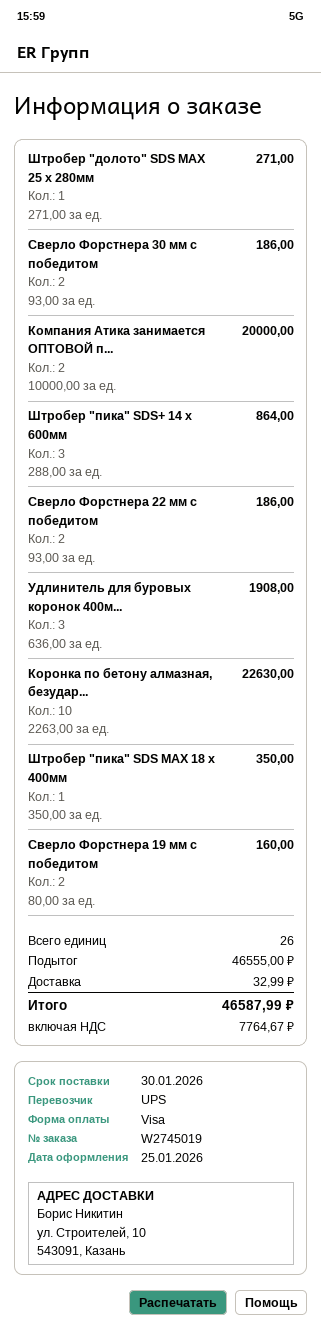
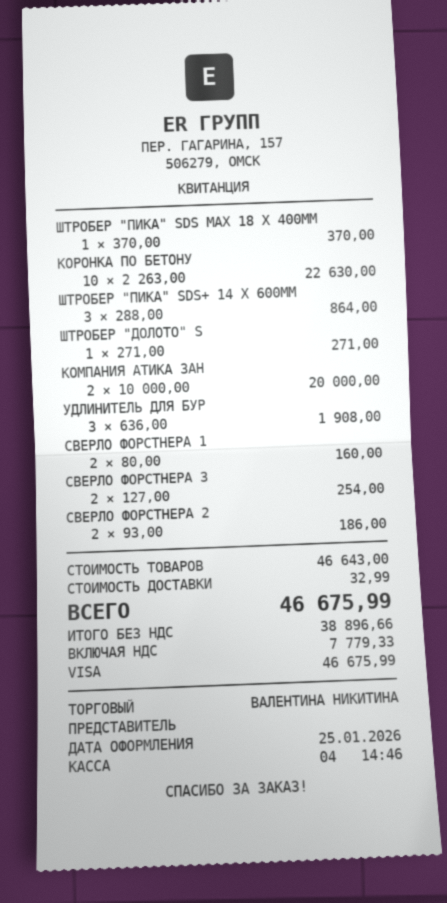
Сверло Форстнера 30 мм с победитом: 2 x 93.00 = 186.00 -> 2 x 127.00 = 254.00
Штробер "пика" SDS МАХ 18 х 400мм: 1 x 350.00 = 350.00 -> 1 x 370.00 = 370.00
subtotal: 46555.00 -> 46643.00
tax: 7764.67 -> 7779.33
total: 46587.99 -> 46675.99

